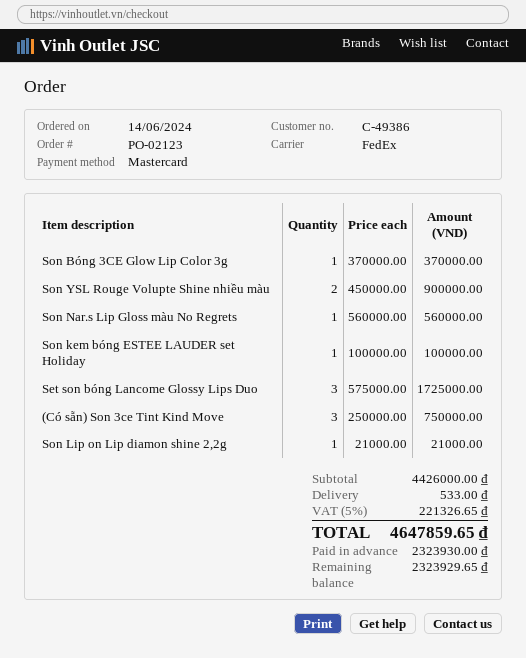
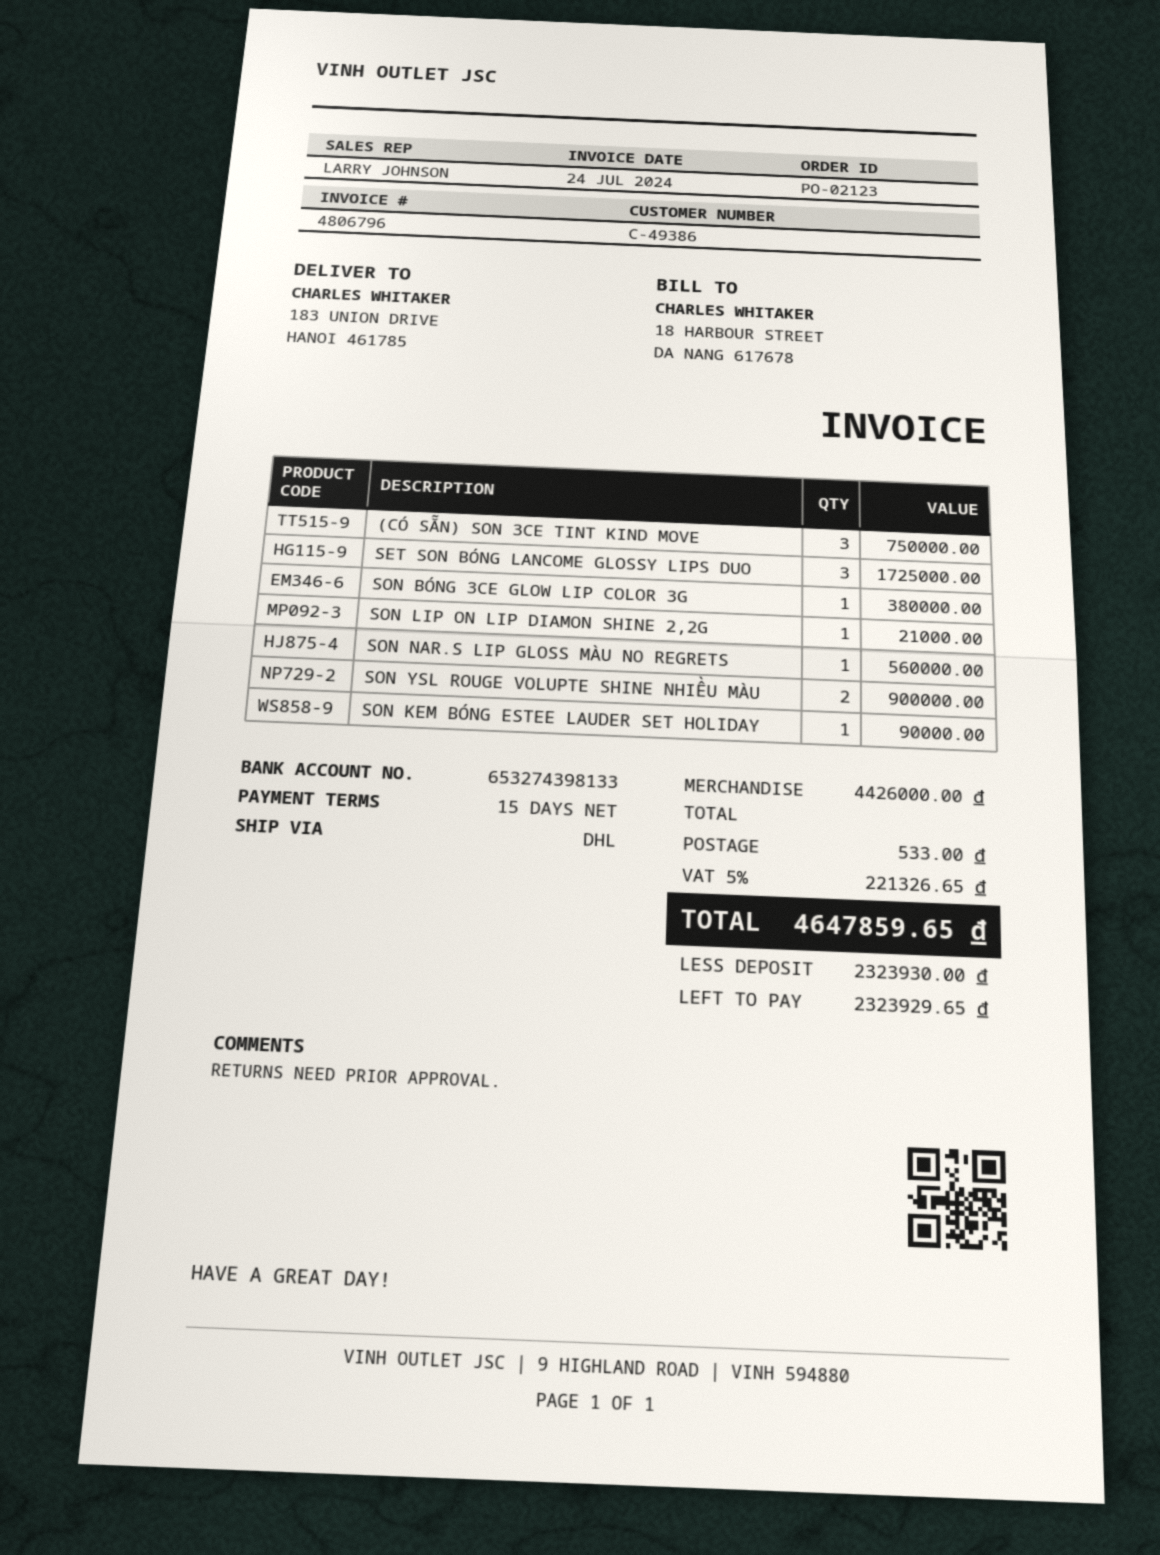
shipping method: FedEx -> DHL
Son Bóng 3CE Glow Lip Color 3g: 1 for 370000.00 -> 1 for 380000.00
Son kem bóng ESTEE LAUDER set Holiday: 1 for 100000.00 -> 1 for 90000.00

